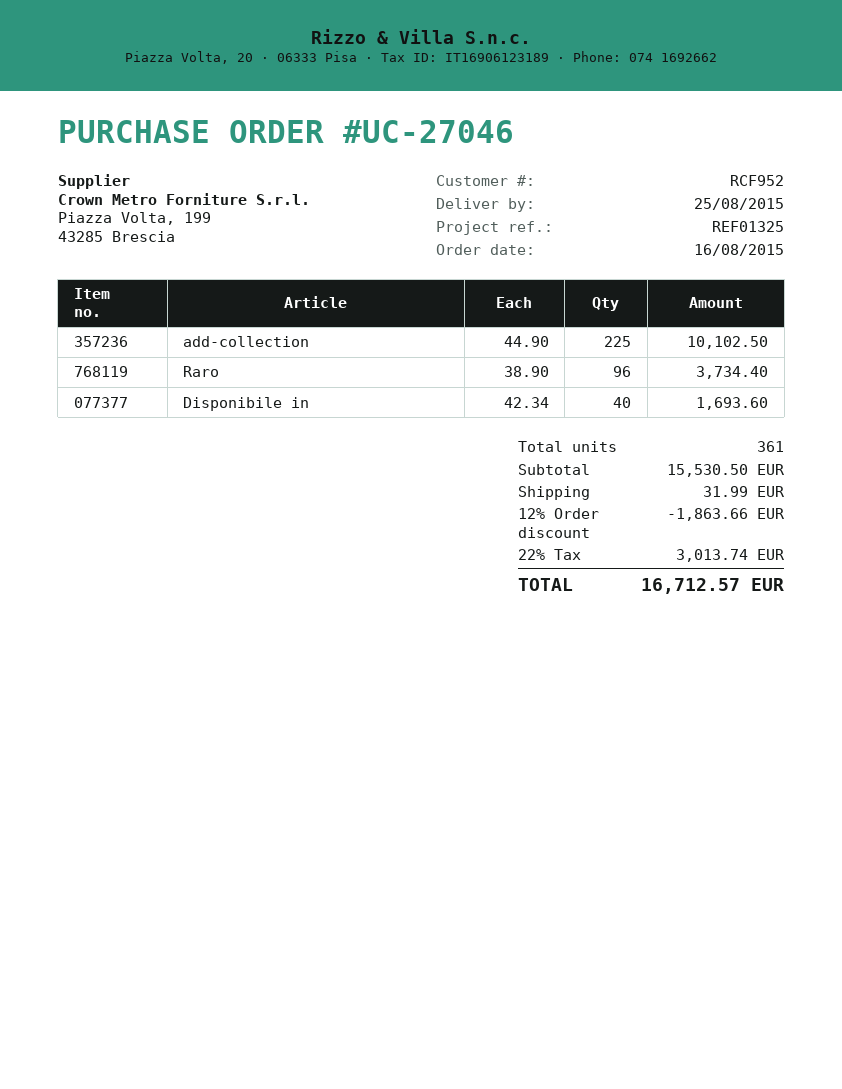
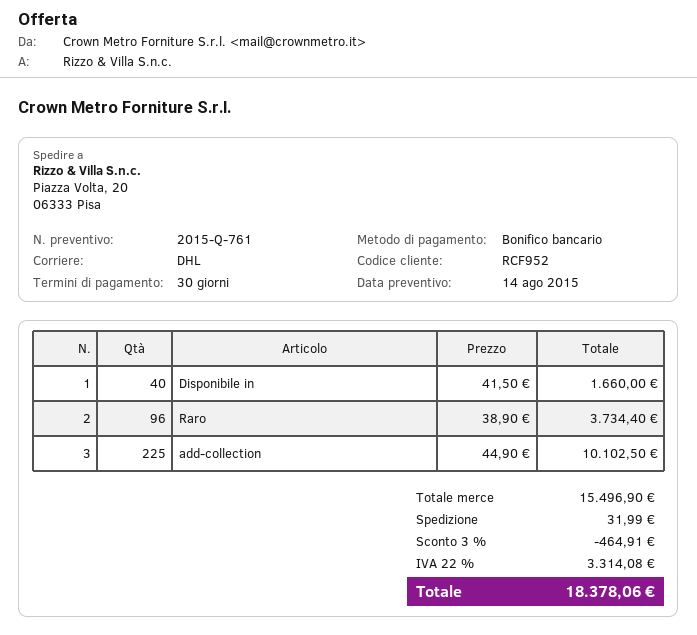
Disponibile in: 40 x 42.34 = 1693.60 -> 40 x 41.50 = 1660.00
subtotal: 15530.50 -> 15496.90
discount: 12% = 1863.66 -> 3% = 464.91
tax: 22% = 3013.74 -> 22% = 3314.08
total: 16712.57 -> 18378.06

